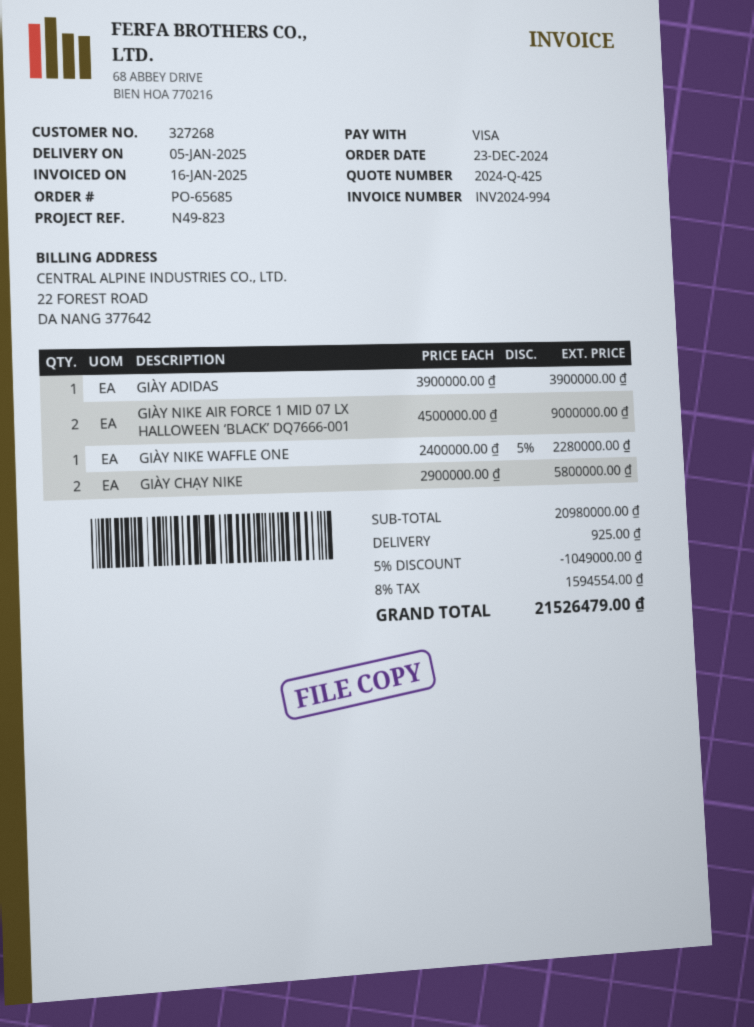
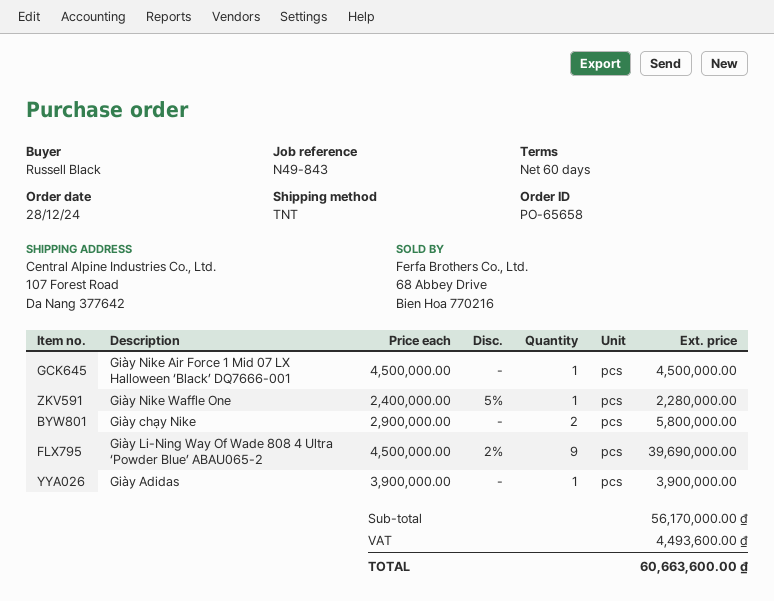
order number: PO-65685 -> PO-65658
order date: 2024-12-23 -> 2024-12-28
reference: N49-823 -> N49-843
GIÀY NIKE AIR FORCE 1 MID 07 LX HALLOWEEN ‘BLACK’ DQ7666-001: 2 x 4500000.00 = 9000000.00 -> 1 x 4500000.00 = 4500000.00
Giày Li-Ning Way Of Wade 808 4 Ultra ‘Powder Blue’ ABAU065-2: none -> 9 x 4500000.00 - 2% = 39690000.00
subtotal: 20980000.00 -> 56170000.00
discount: 5% = 1049000.00 -> none
shipping: 925.00 -> none
tax: 1594554.00 -> 4493600.00
total: 21526479.00 -> 60663600.00

